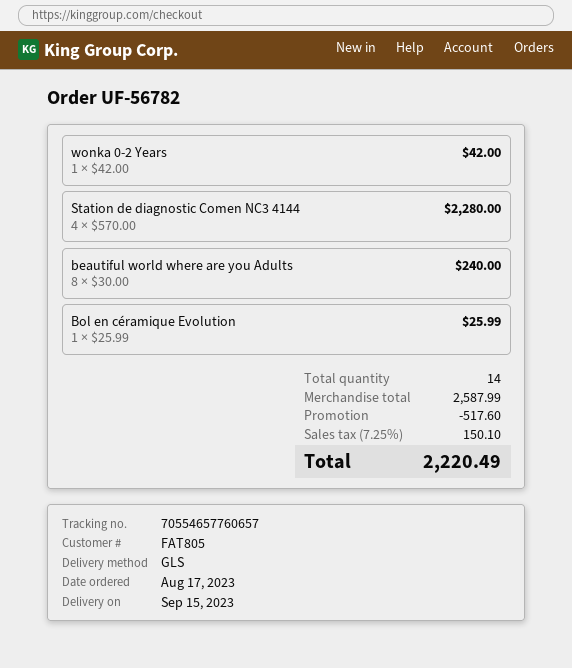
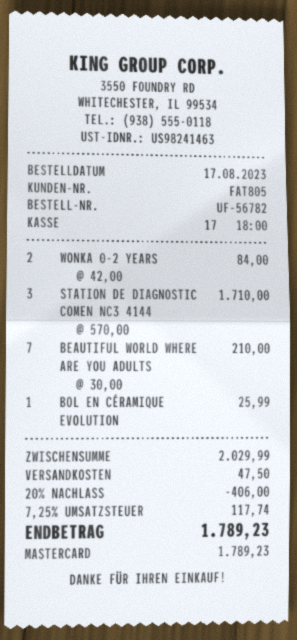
wonka 0-2 Years: 1 x 42.00 = 42.00 -> 2 x 42.00 = 84.00
Station de diagnostic Comen NC3 4144: 4 x 570.00 = 2280.00 -> 3 x 570.00 = 1710.00
beautiful world where are you Adults: 8 x 30.00 = 240.00 -> 7 x 30.00 = 210.00
subtotal: 2587.99 -> 2029.99
discount: 517.60 -> 406.00
shipping: none -> 47.50
tax: 7.25% = 150.10 -> 7.25% = 117.74
total: 2220.49 -> 1789.23

